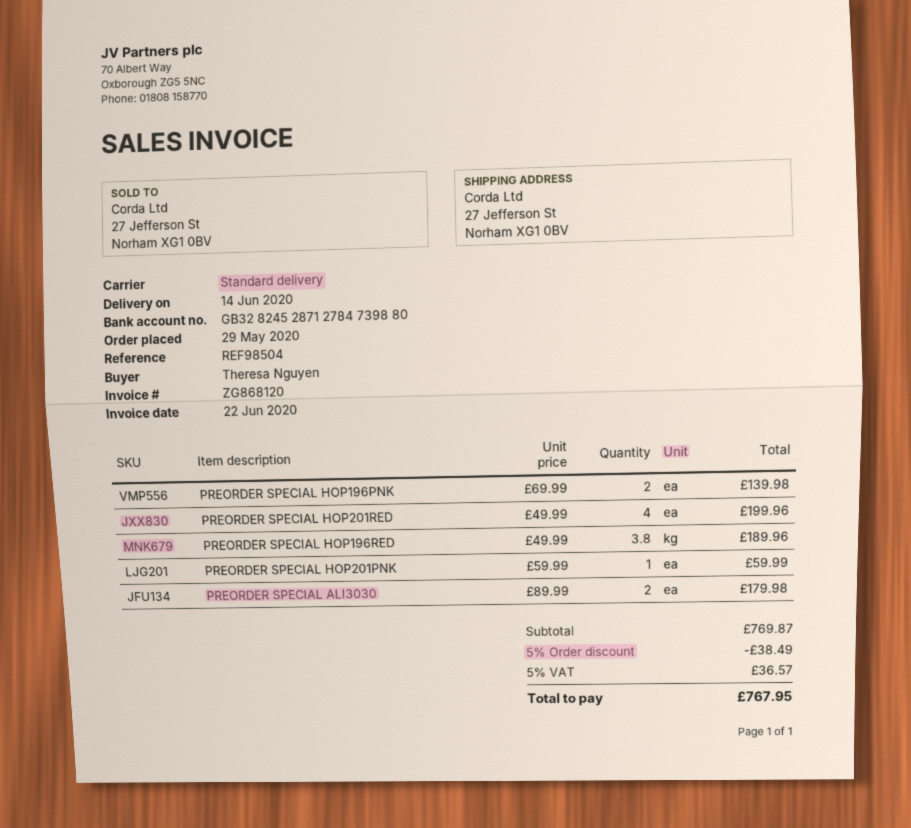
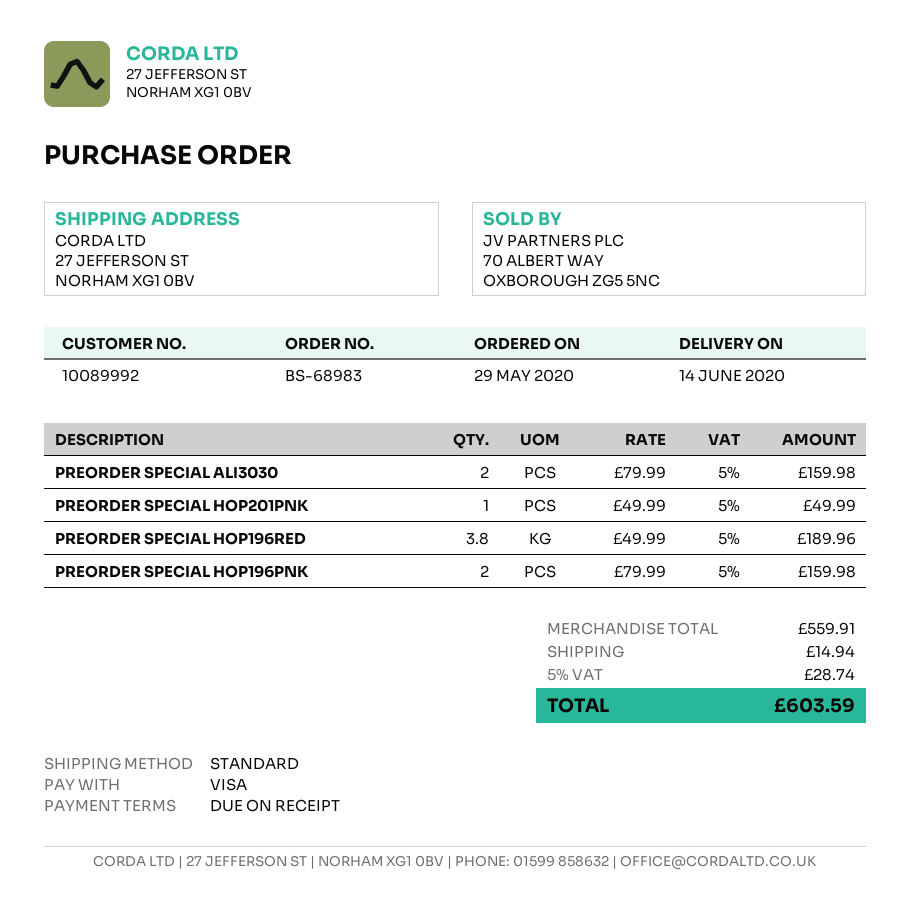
PREORDER SPECIAL HOP196PNK: 2 x 69.99 = 139.98 -> 2 x 79.99 = 159.98
PREORDER SPECIAL HOP201RED: 4 x 49.99 = 199.96 -> none
PREORDER SPECIAL HOP201PNK: 1 x 59.99 = 59.99 -> 1 x 49.99 = 49.99
PREORDER SPECIAL ALI3030: 2 x 89.99 = 179.98 -> 2 x 79.99 = 159.98
subtotal: 769.87 -> 559.91
discount: 5% = 38.49 -> none
shipping: none -> 14.94
tax: 5% = 36.57 -> 5% = 28.74
total: 767.95 -> 603.59

